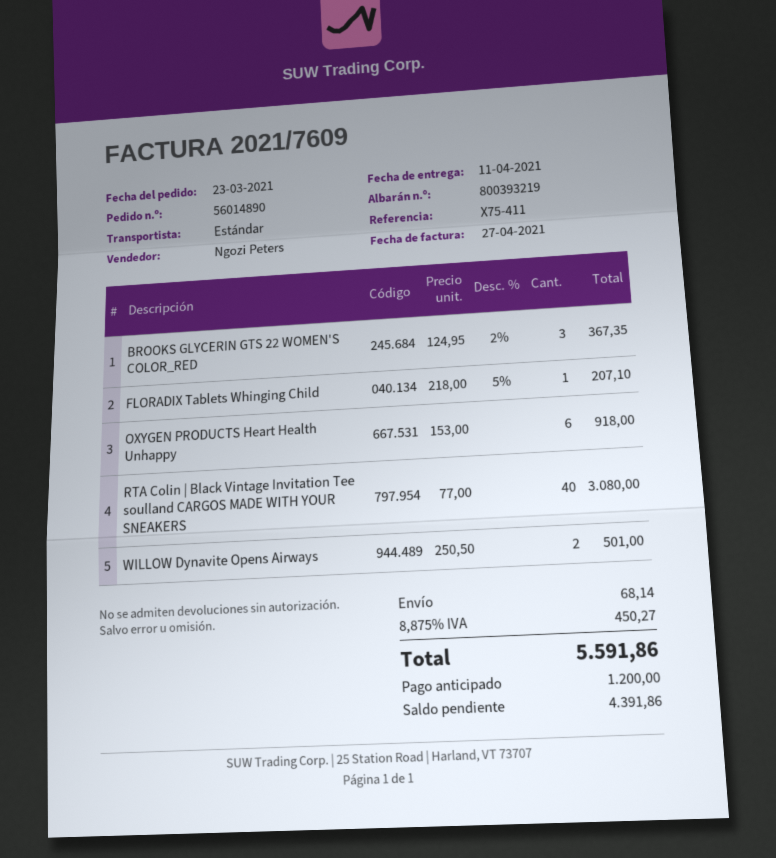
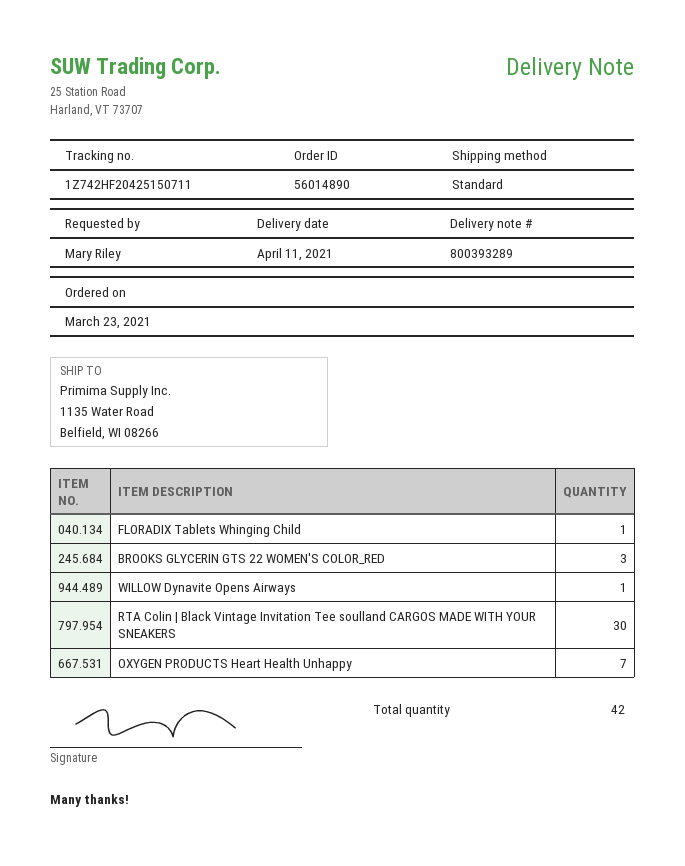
delivery note number: 800393219 -> 800393289
OXYGEN PRODUCTS Heart Health Unhappy: 6 -> 7
RTA Colin | Black Vintage Invitation Tee soulland CARGOS MADE WITH YOUR SNEAKERS: 40 -> 30
WILLOW Dynavite Opens Airways: 2 -> 1

